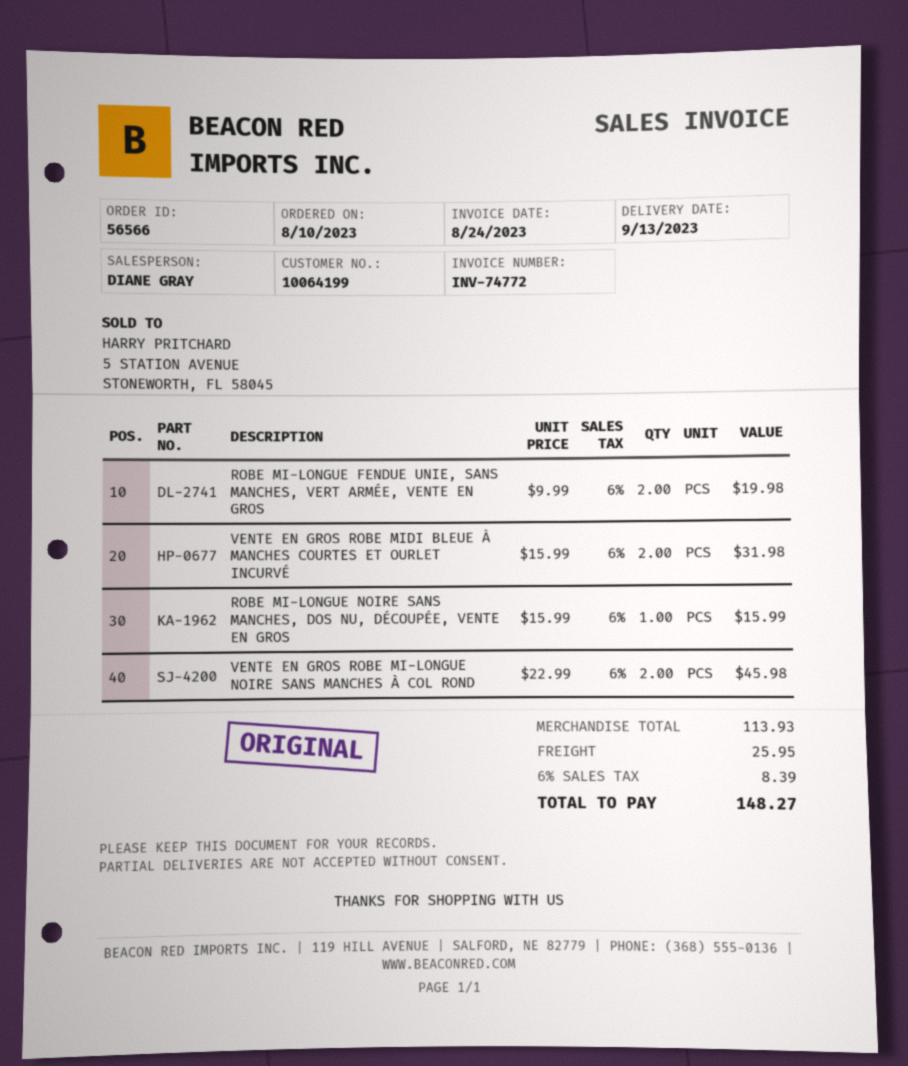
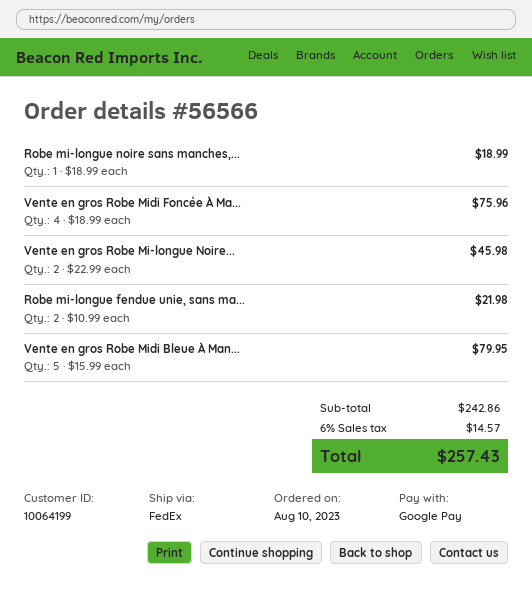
ROBE MI-LONGUE FENDUE UNIE, SANS MANCHES, VERT ARMÉE, VENTE EN GROS: 2 x 9.99 = 19.98 -> 2 x 10.99 = 21.98
VENTE EN GROS ROBE MIDI BLEUE À MANCHES COURTES ET OURLET INCURVÉ: 2 x 15.99 = 31.98 -> 5 x 15.99 = 79.95
ROBE MI-LONGUE NOIRE SANS MANCHES, DOS NU, DÉCOUPÉE, VENTE EN GROS: 1 x 15.99 = 15.99 -> 1 x 18.99 = 18.99
Vente en gros Robe Midi Foncée À Ma...: none -> 4 x 18.99 = 75.96
subtotal: 113.93 -> 242.86
shipping: 25.95 -> none
tax: 6% = 8.39 -> 6% = 14.57
total: 148.27 -> 257.43

